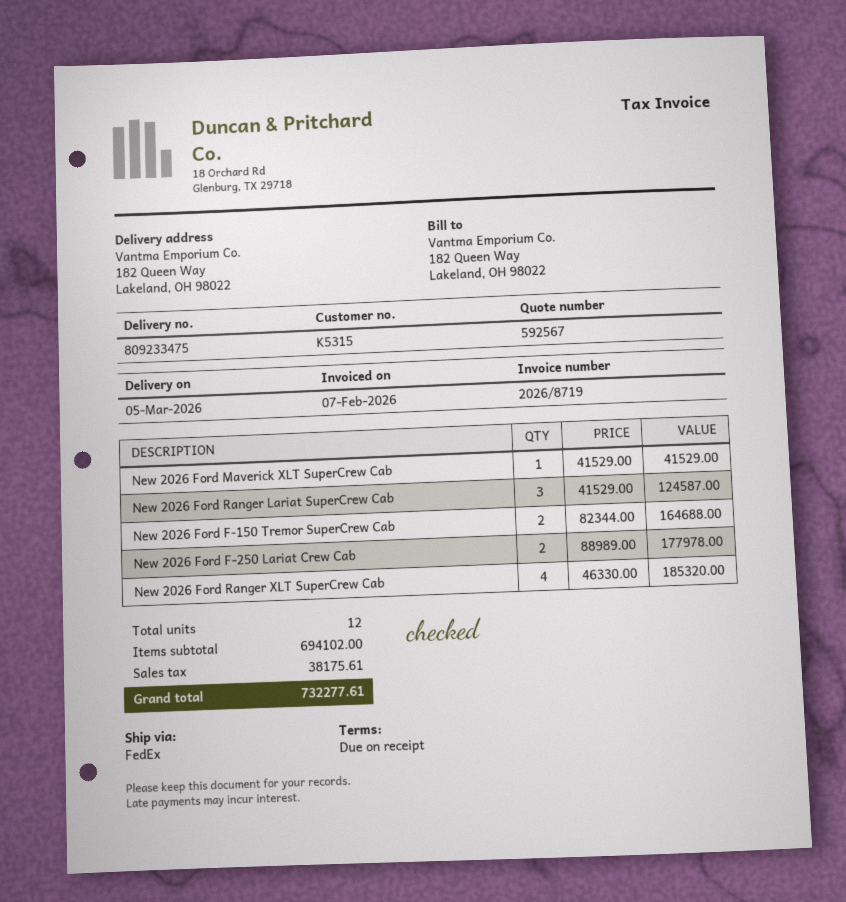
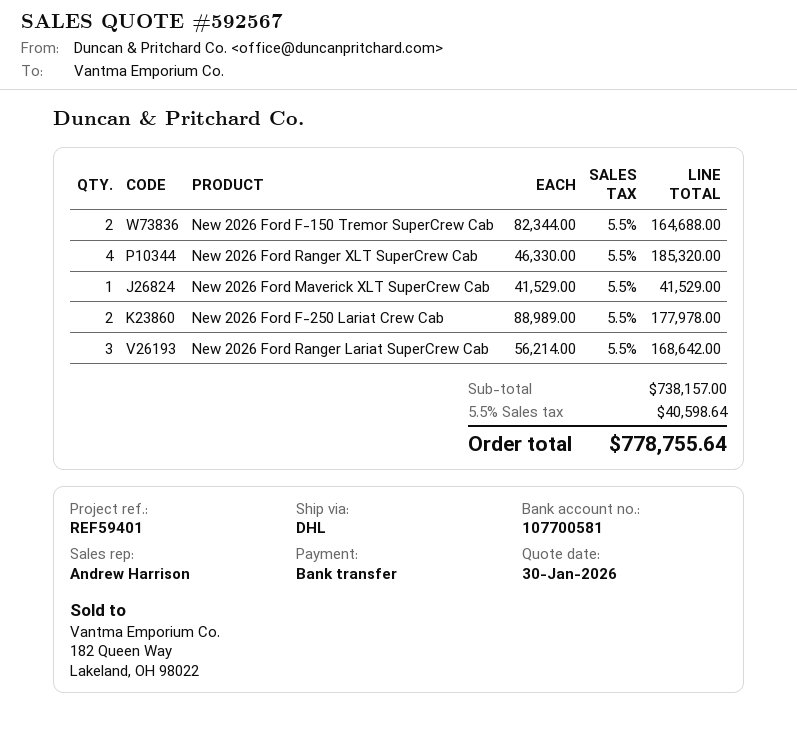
shipping method: FedEx -> DHL
New 2026 Ford Ranger Lariat SuperCrew Cab: 3 x 41529.00 = 124587.00 -> 3 x 56214.00 = 168642.00
subtotal: 694102.00 -> 738157.00
tax: 38175.61 -> 40598.64
total: 732277.61 -> 778755.64

